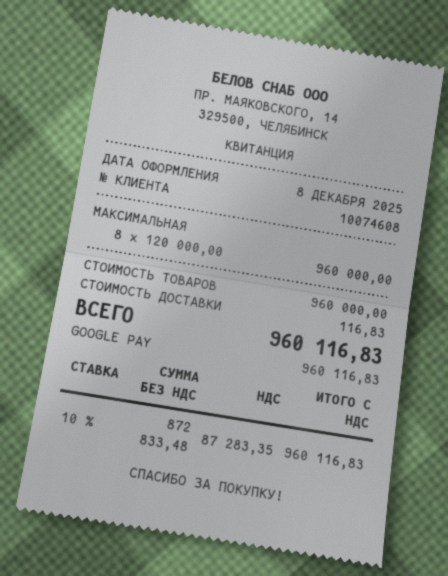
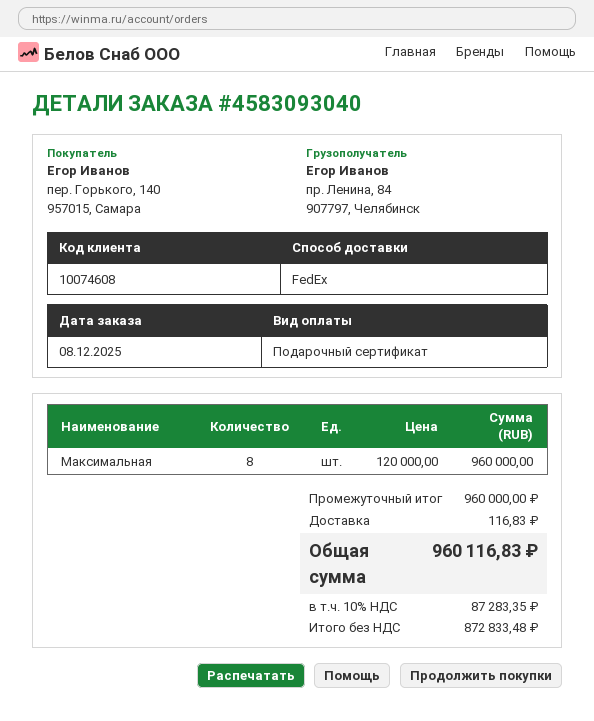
payment method: Google Pay -> gift card

